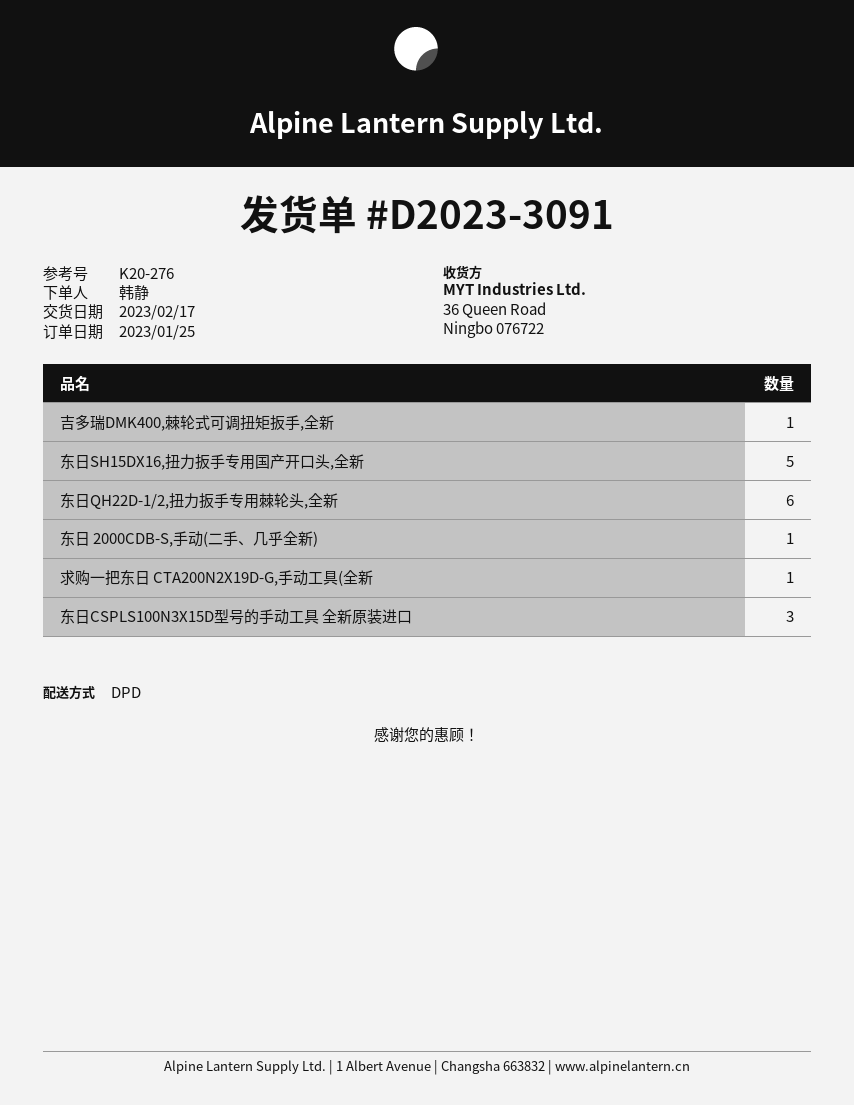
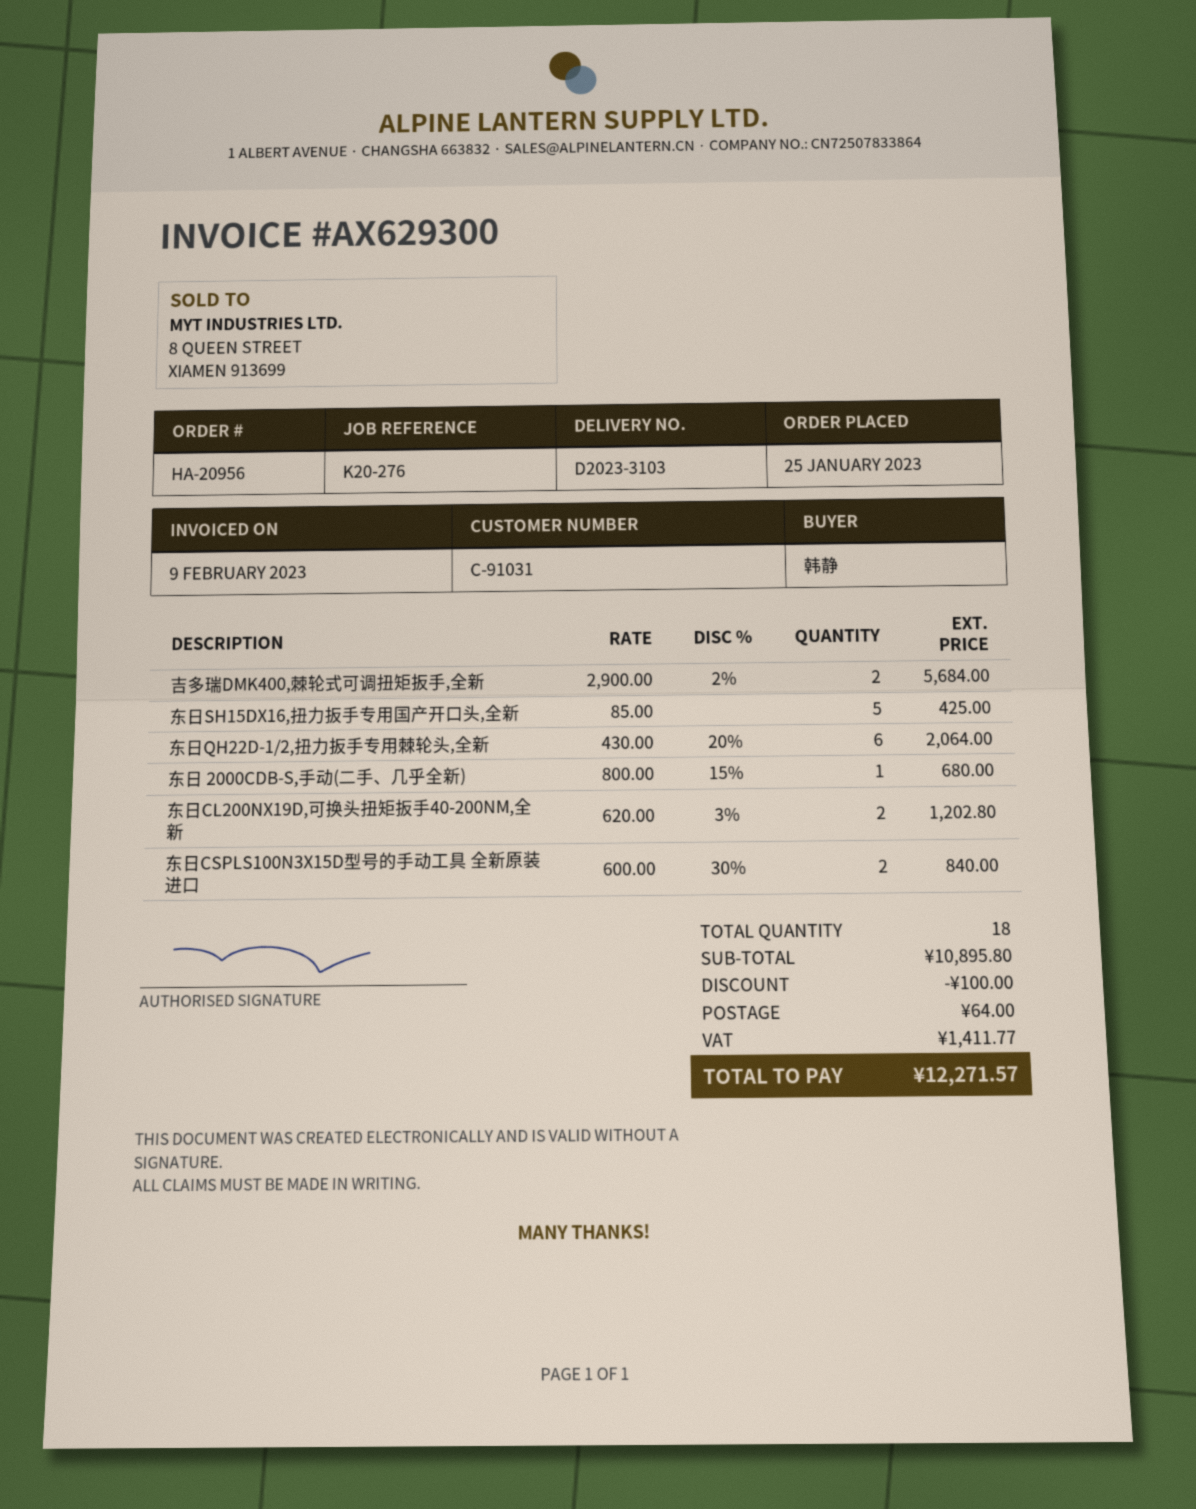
delivery note number: D2023-3091 -> D2023-3103
吉多瑞DMK400,棘轮式可调扭矩扳手,全新: 1 -> 2
求购一把东日 CTA200N2X19D-G,手动工具(全新: 1 -> none
东日CSPLS100N3X15D型号的手动工具 全新原装进口: 3 -> 2
东日CL200NX19D,可换头扭矩扳手40-200NM,全新: none -> 2

